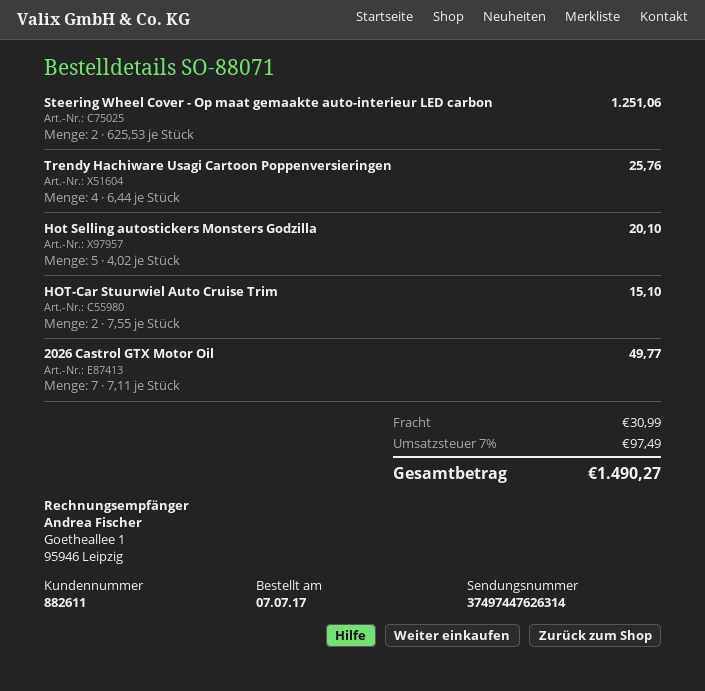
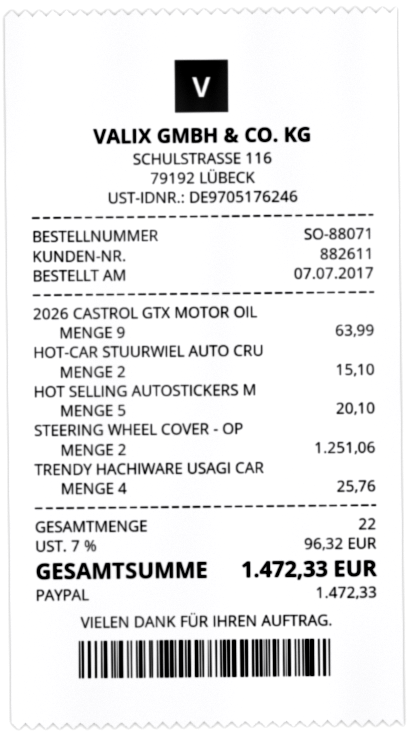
2026 Castrol GTX Motor Oil: 7 for 49.77 -> 9 for 63.99
shipping: 30.99 -> none
tax: 7% = 97.49 -> 7% = 96.32
total: 1490.27 -> 1472.33

